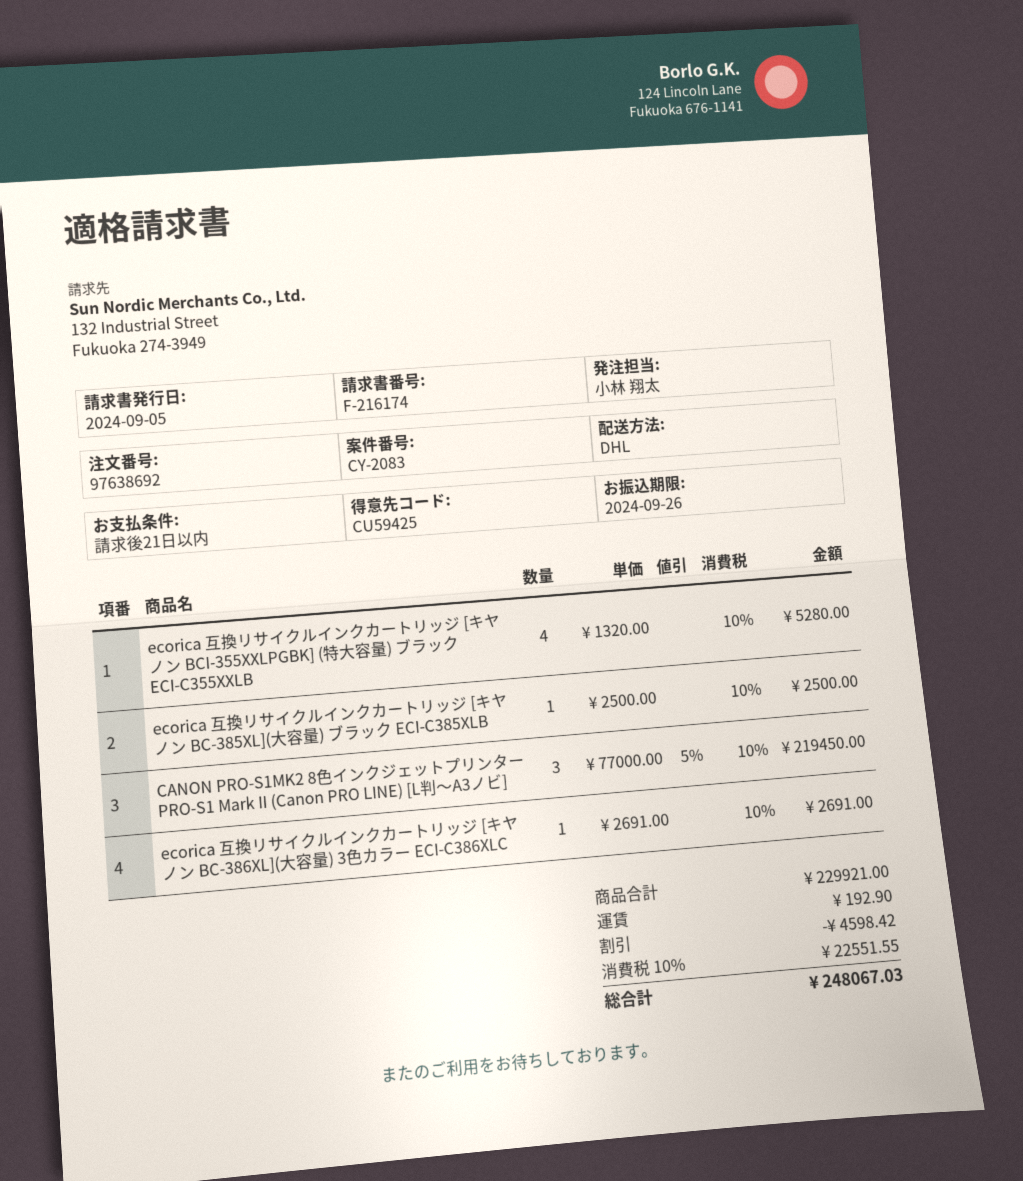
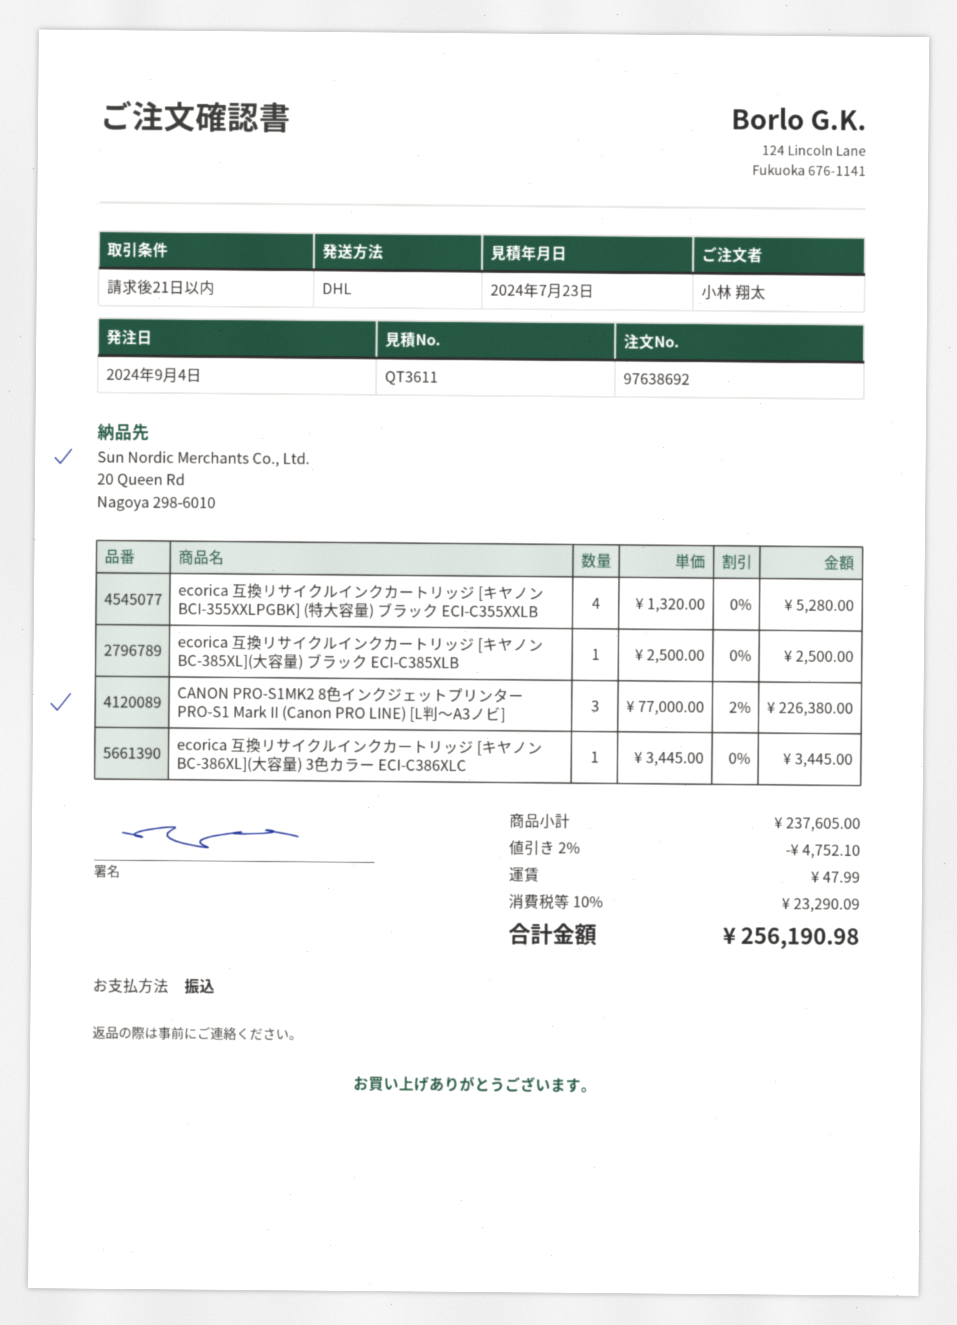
CANON PRO-S1MK2 8色インクジェットプリンター PRO-S1 Mark II (Canon PRO LINE) [L判〜A3ノビ]: 3 x 77000.00 - 5% = 219450.00 -> 3 x 77000.00 - 2% = 226380.00
ecorica 互換リサイクルインクカートリッジ [キヤノン BC-386XL](大容量) 3色カラー ECI-C386XLC: 1 x 2691.00 = 2691.00 -> 1 x 3445.00 = 3445.00
subtotal: 229921.00 -> 237605.00
discount: 4598.42 -> 4752.10
shipping: 192.90 -> 47.99
tax: 10% = 22551.55 -> 10% = 23290.09
total: 248067.03 -> 256190.98

